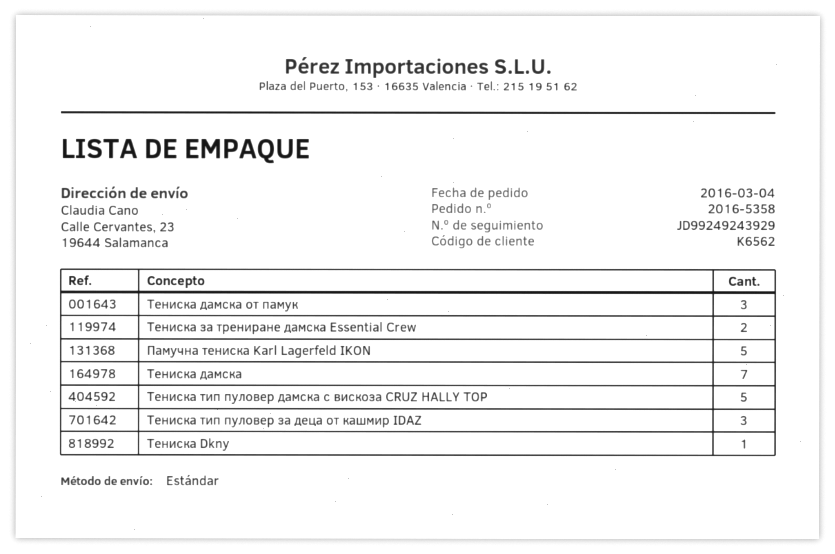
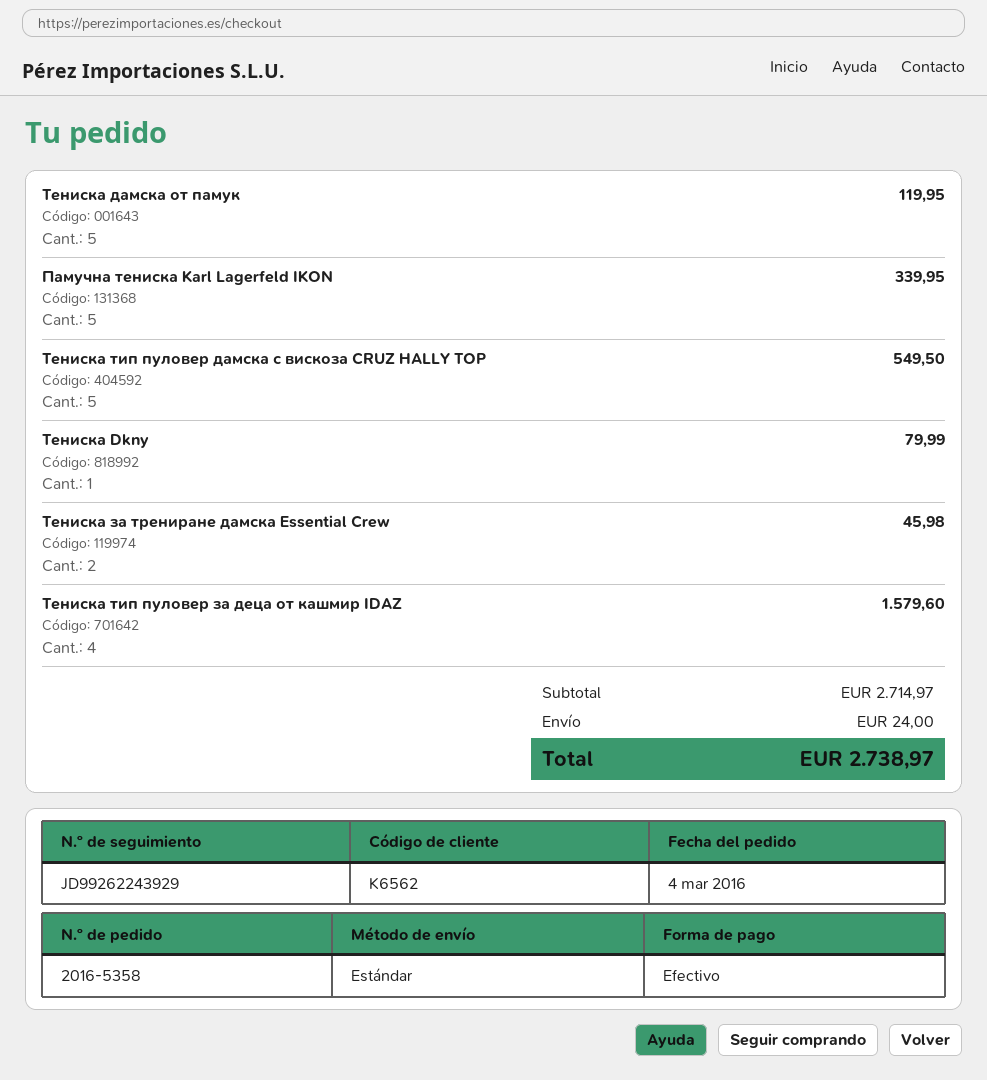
tracking number: JD99249243929 -> JD99262243929
Тениска дамска от памук: 3 -> 5
Тениска дамска: 7 -> none
Тениска тип пуловер за деца от кашмир IDAZ: 3 -> 4

